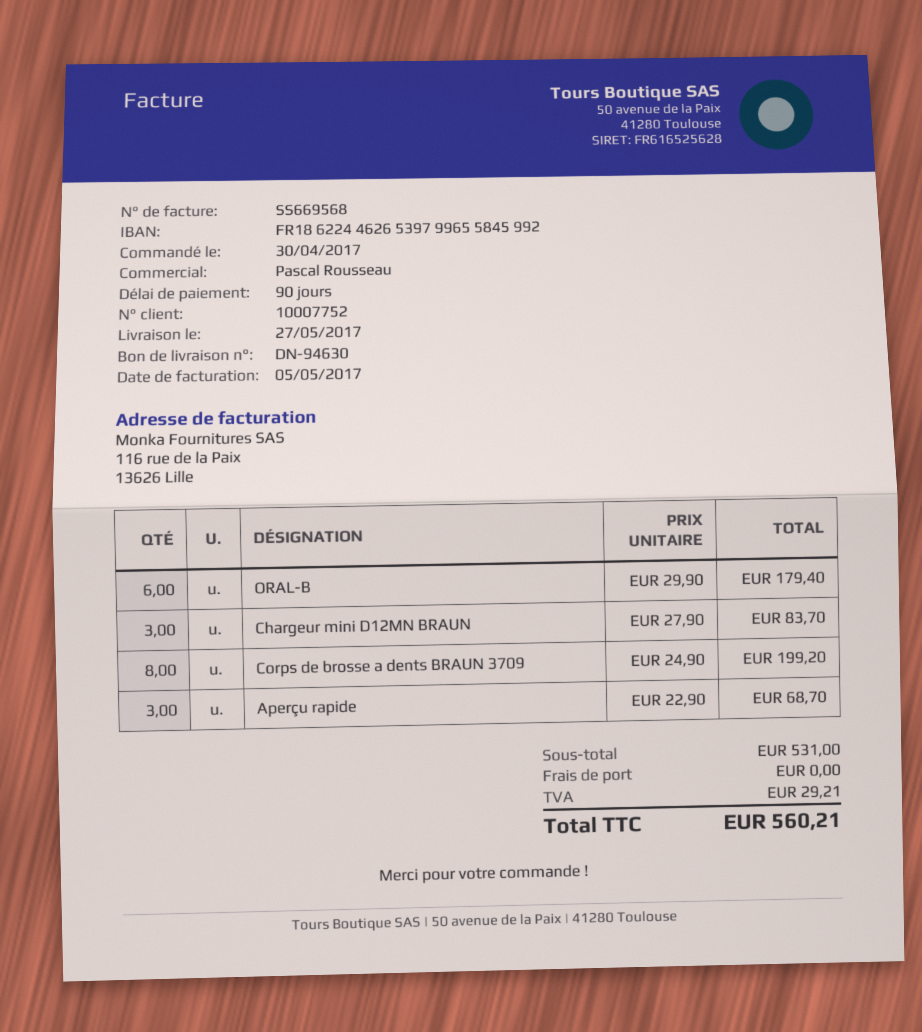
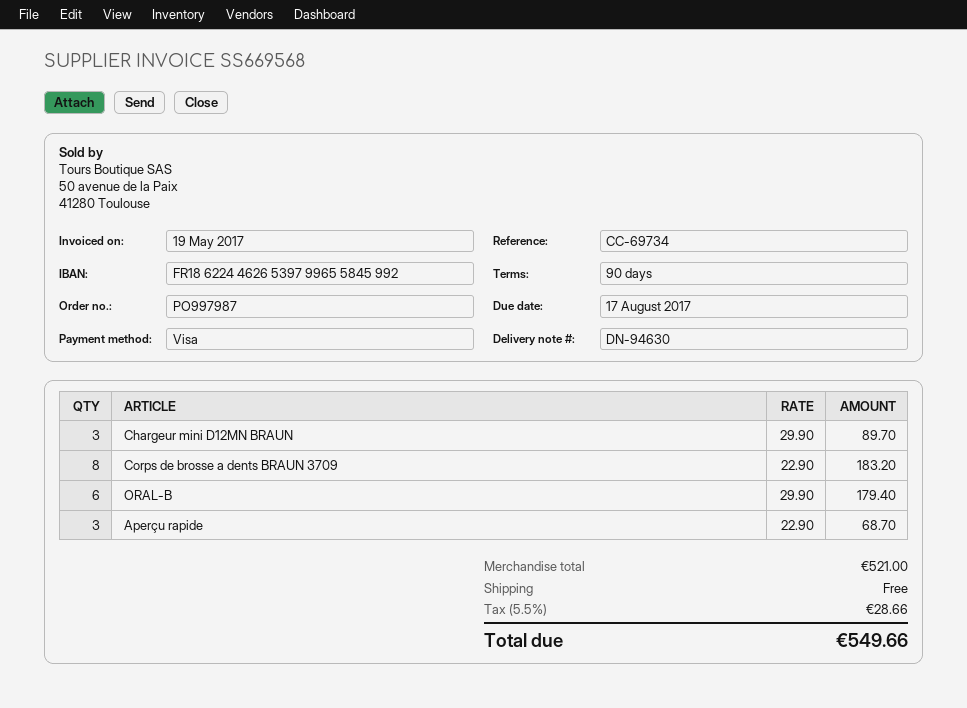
invoice date: 2017-05-05 -> 2017-05-19
Chargeur mini D12MN BRAUN: 3 x 27.90 = 83.70 -> 3 x 29.90 = 89.70
Corps de brosse a dents BRAUN 3709: 8 x 24.90 = 199.20 -> 8 x 22.90 = 183.20
subtotal: 531.00 -> 521.00
tax: 29.21 -> 28.66
total: 560.21 -> 549.66

